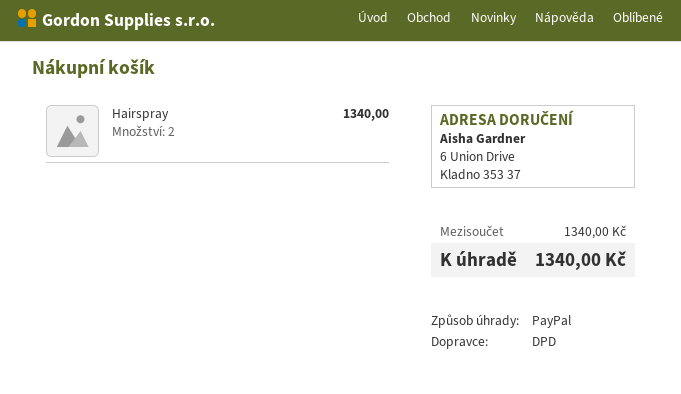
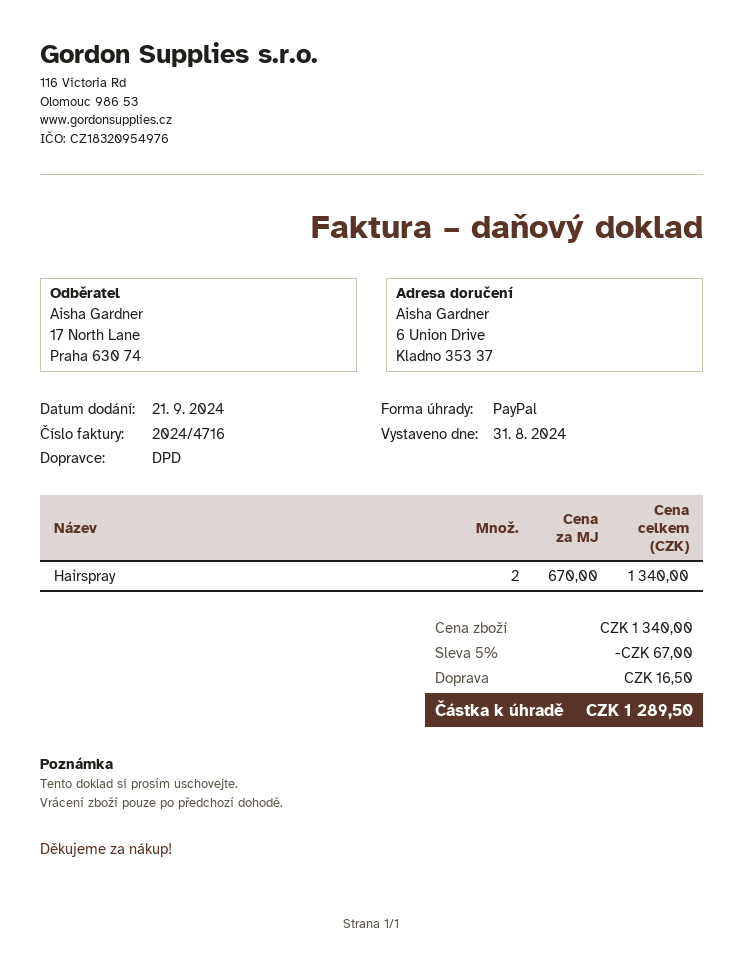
discount: none -> 5% = 67.00
shipping: none -> 16.50
total: 1340.00 -> 1289.50

